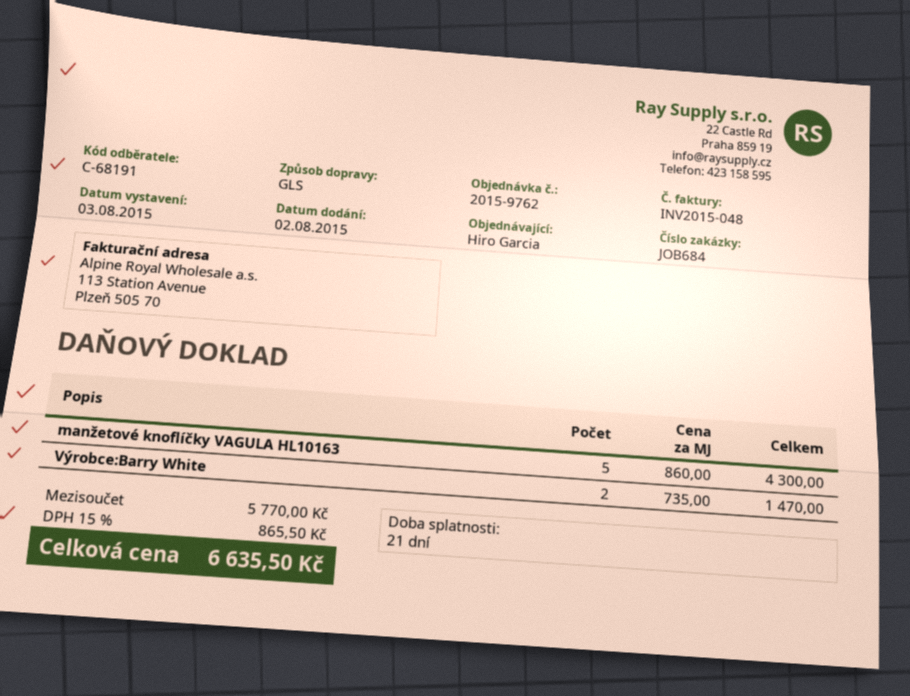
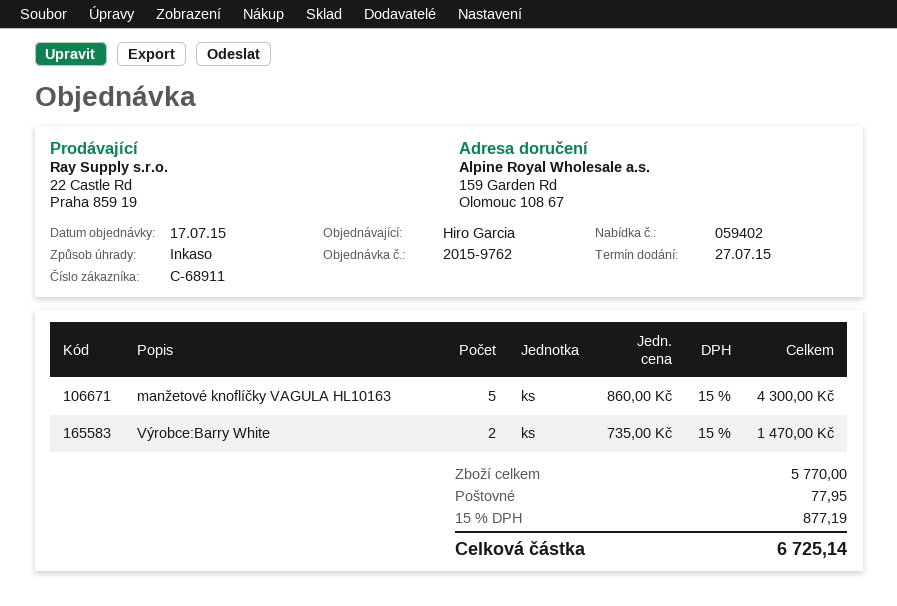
delivery date: 2015-08-02 -> 2015-07-27
customer number: C-68191 -> C-68911
shipping: none -> 77.95
tax: 15% = 865.50 -> 15% = 877.19
total: 6635.50 -> 6725.14

